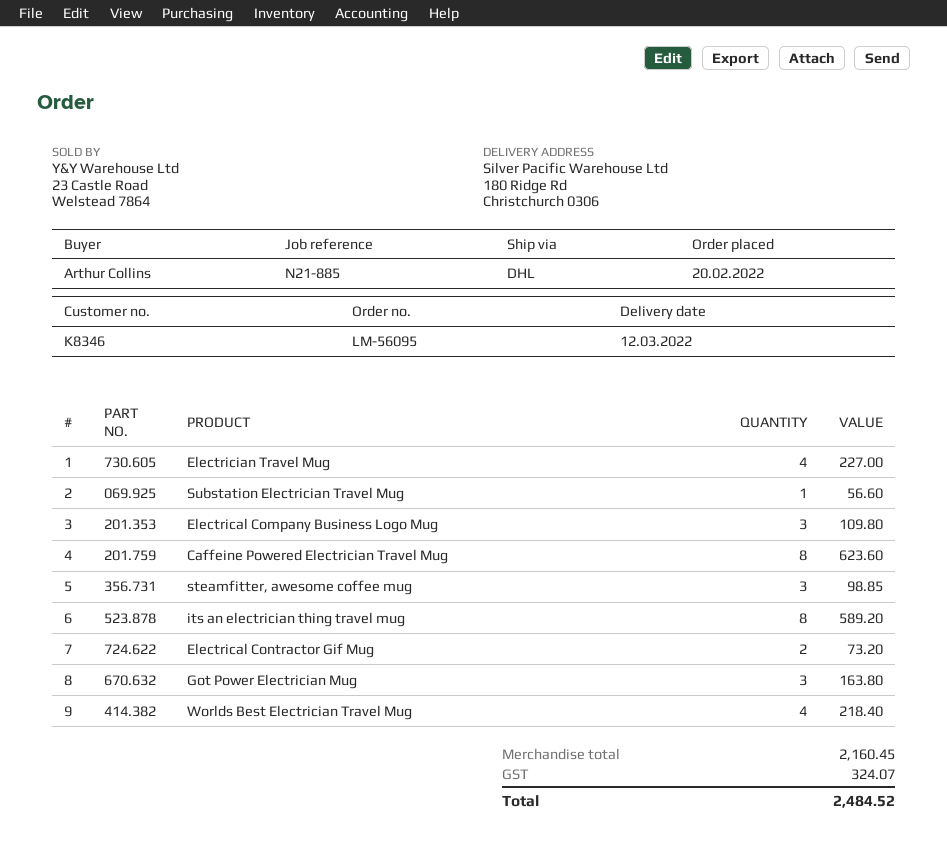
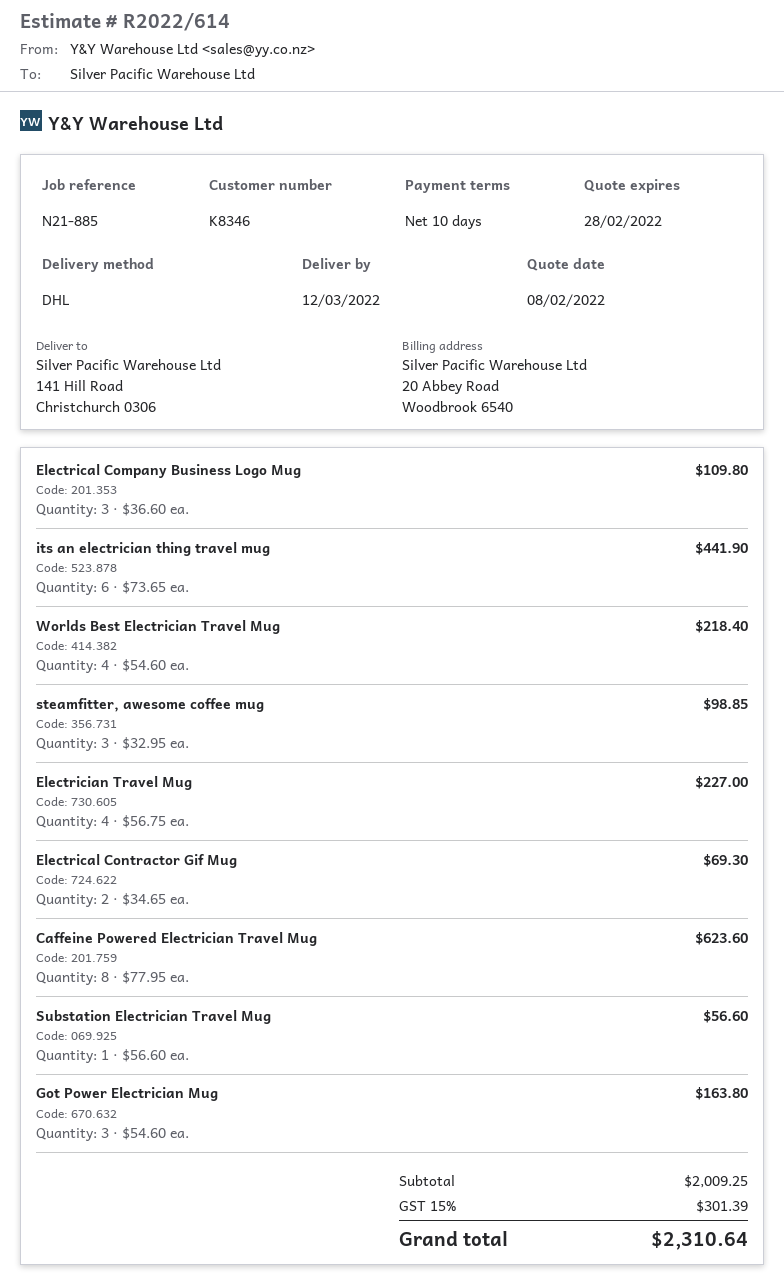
ship to: 180 Ridge Rd, Christchurch 0306 -> 141 Hill Road, Christchurch 0306
its an electrician thing travel mug: 8 for 589.20 -> 6 for 441.90
Electrical Contractor Gif Mug: 2 for 73.20 -> 2 for 69.30
subtotal: 2160.45 -> 2009.25
tax: 324.07 -> 301.39
total: 2484.52 -> 2310.64

